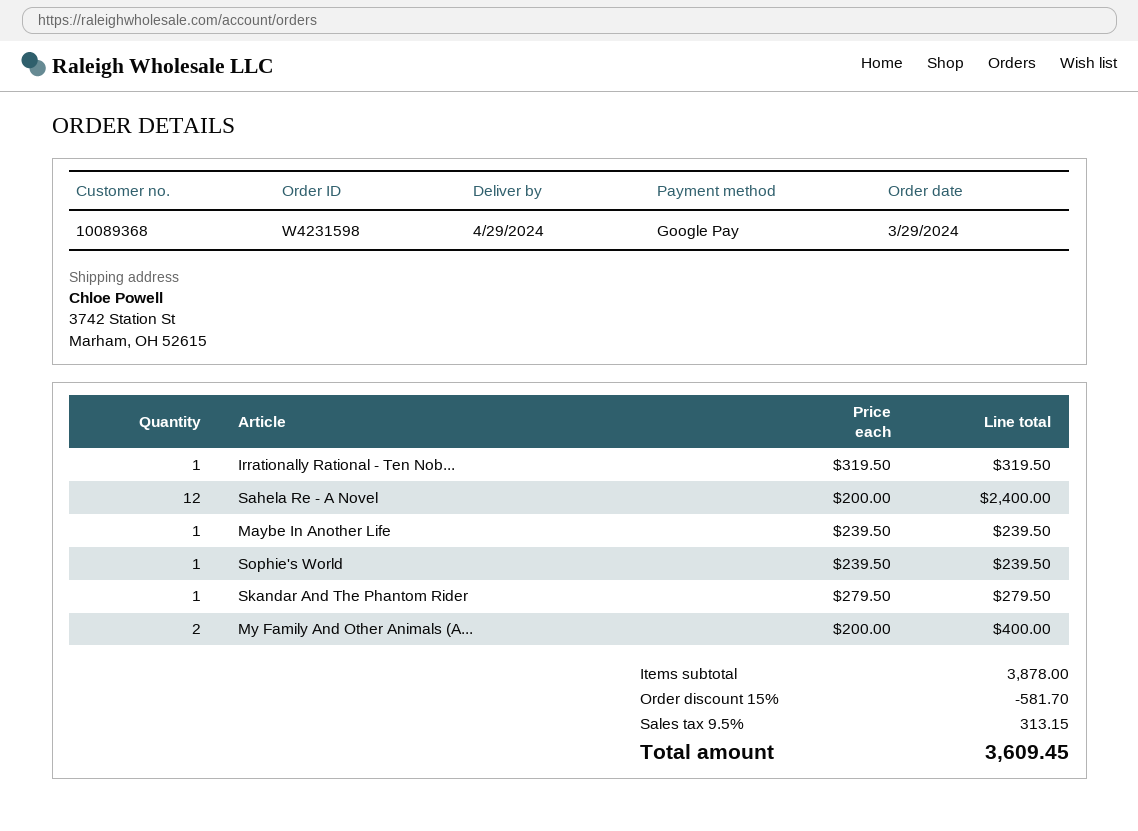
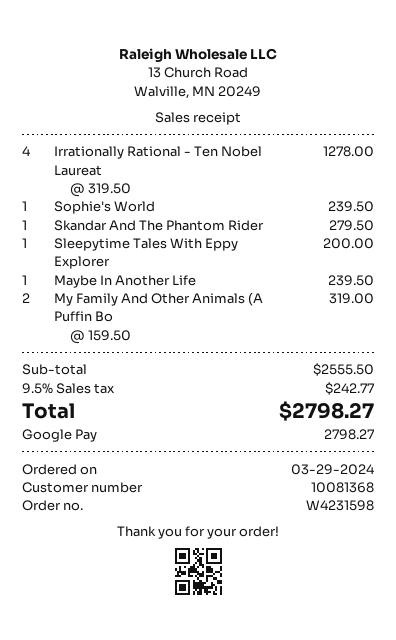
customer number: 10089368 -> 10081368
Irrationally Rational - Ten Nob...: 1 x 319.50 = 319.50 -> 4 x 319.50 = 1278.00
Sahela Re - A Novel: 12 x 200.00 = 2400.00 -> none
My Family And Other Animals (A...: 2 x 200.00 = 400.00 -> 2 x 159.50 = 319.00
Sleepytime Tales With Eppy Explorer: none -> 1 x 200.00 = 200.00
subtotal: 3878.00 -> 2555.50
discount: 15% = 581.70 -> none
tax: 9.5% = 313.15 -> 9.5% = 242.77
total: 3609.45 -> 2798.27

